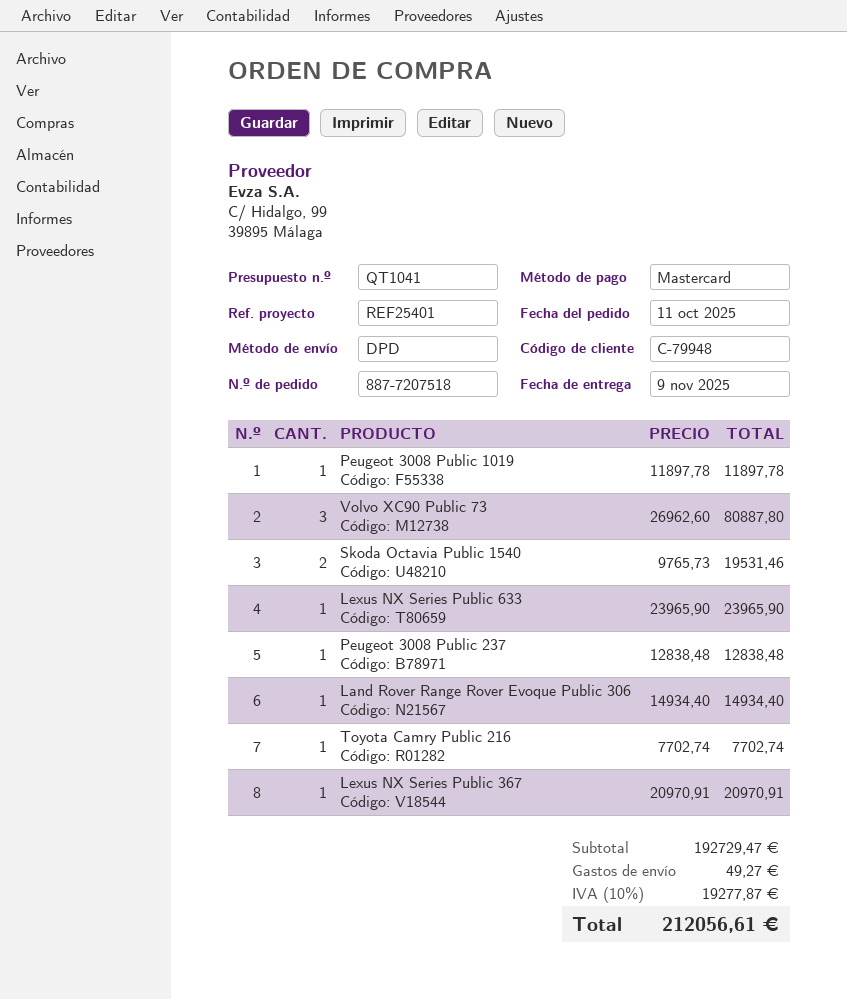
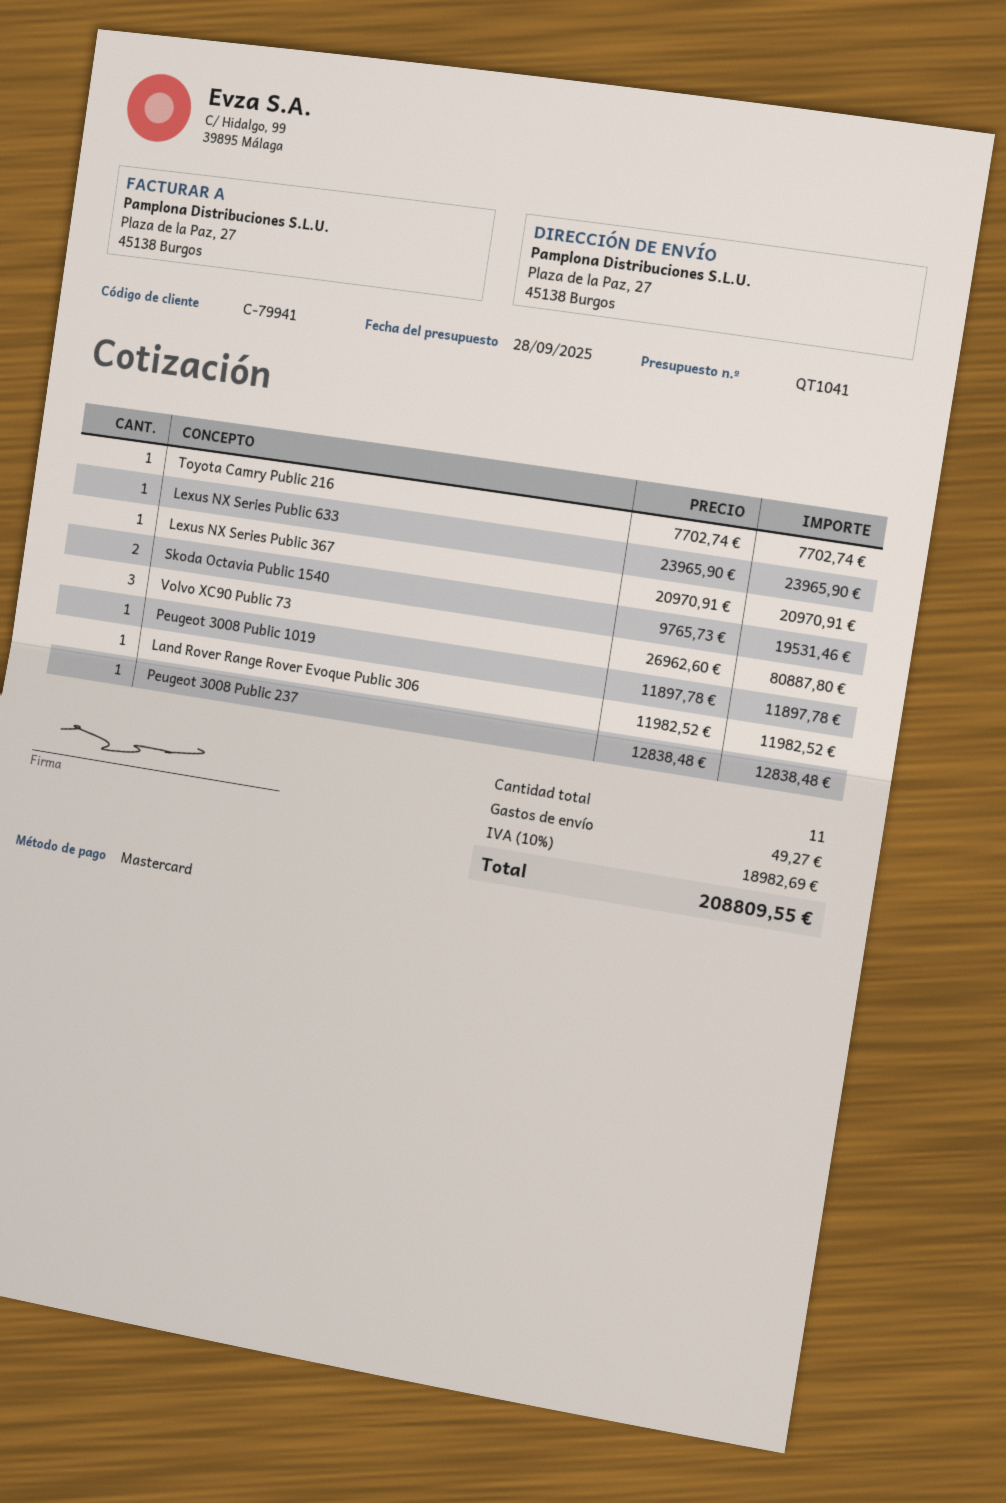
customer number: C-79948 -> C-79941
Land Rover Range Rover Evoque Public 306: 1 x 14934.40 = 14934.40 -> 1 x 11982.52 = 11982.52
tax: 10% = 19277.87 -> 10% = 18982.69
total: 212056.61 -> 208809.55

